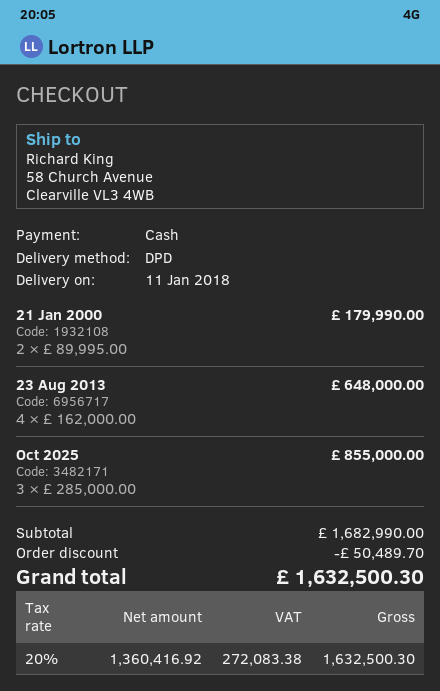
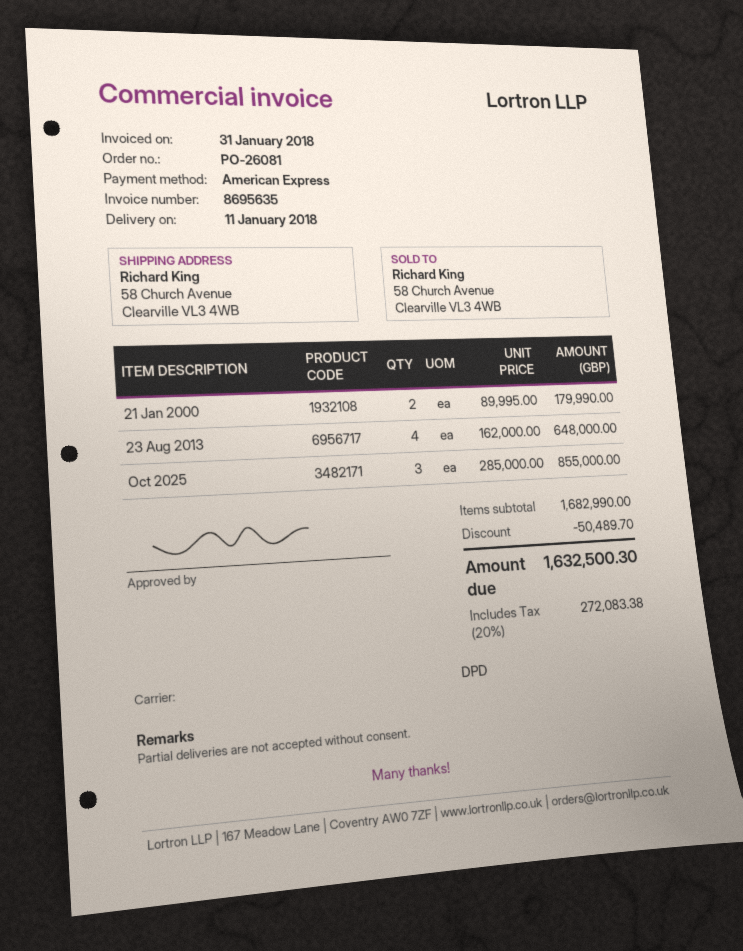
payment method: cash -> American Express

